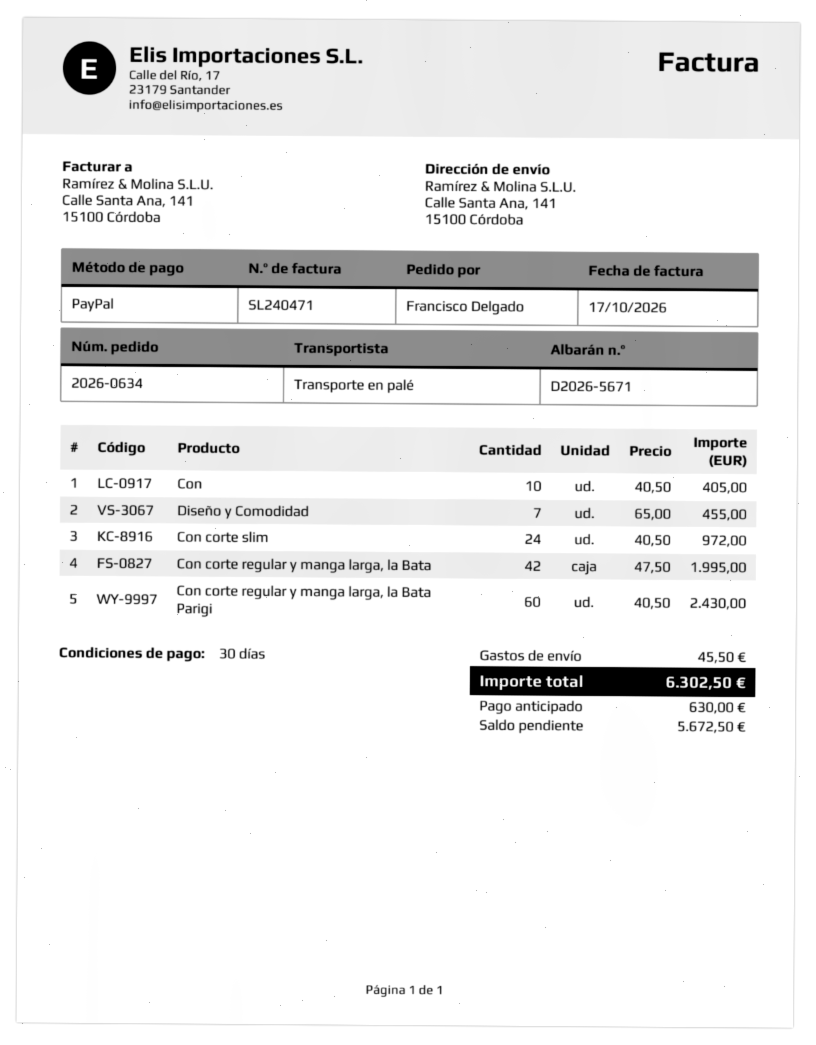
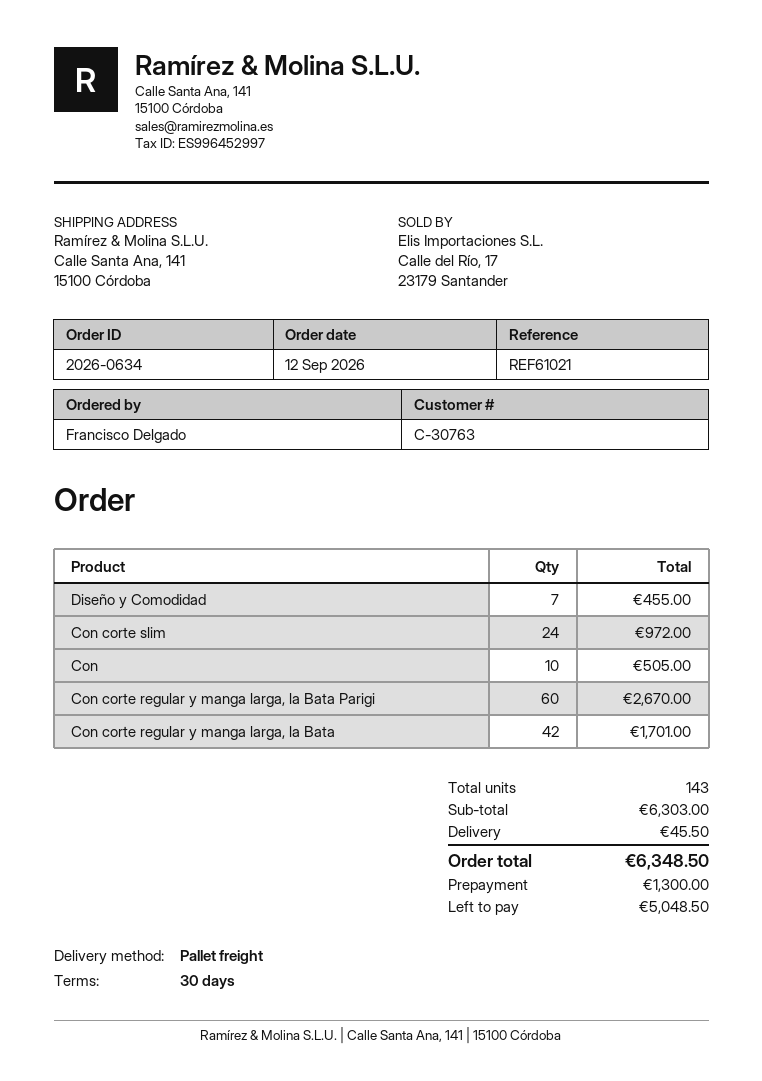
Con: 10 for 405.00 -> 10 for 505.00
Con corte regular y manga larga, la Bata: 42 for 1995.00 -> 42 for 1701.00
Con corte regular y manga larga, la Bata Parigi: 60 for 2430.00 -> 60 for 2670.00
total: 6302.50 -> 6348.50
deposit: 630.00 -> 1300.00
balance: 5672.50 -> 5048.50

